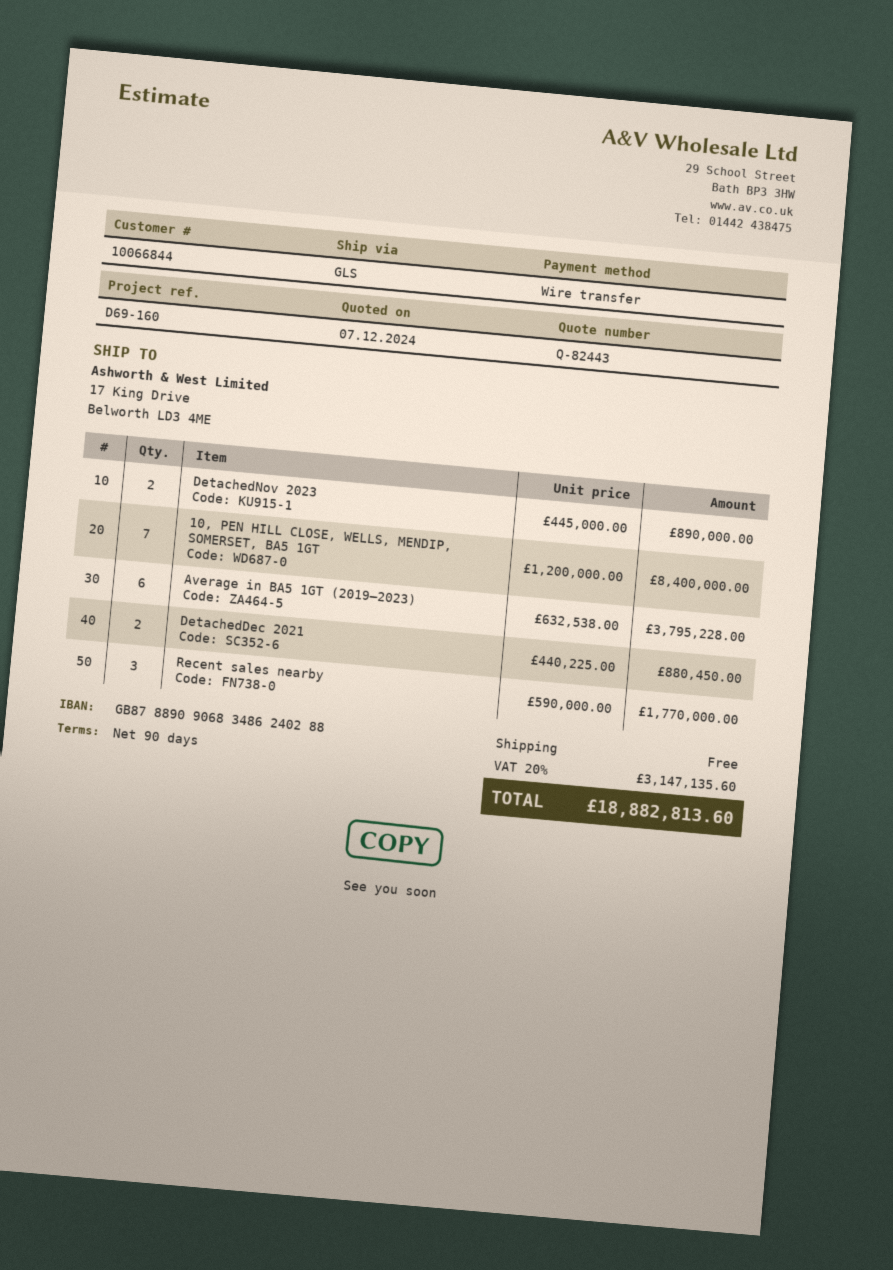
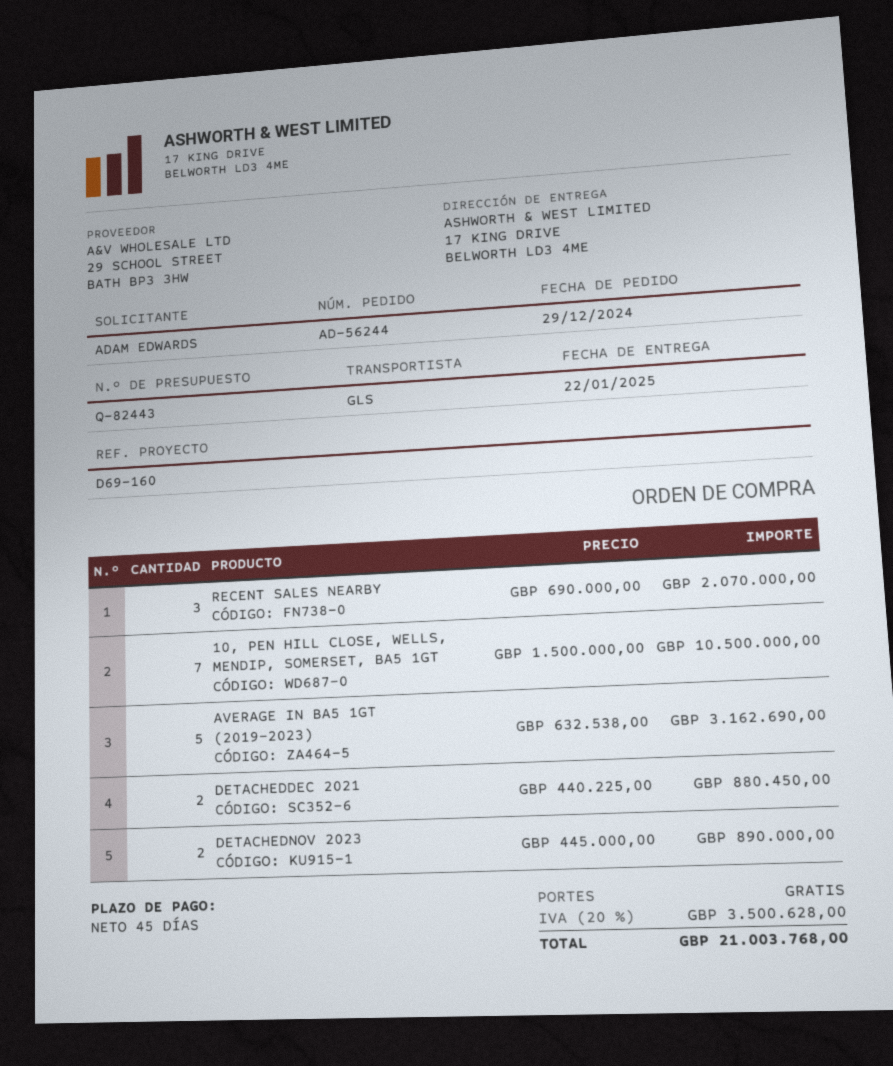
payment terms: 90 days -> 45 days
10, PEN HILL CLOSE, WELLS, MENDIP, SOMERSET, BA5 1GT: 7 x 1200000.00 = 8400000.00 -> 7 x 1500000.00 = 10500000.00
Average in BA5 1GT (2019–2023): 6 x 632538.00 = 3795228.00 -> 5 x 632538.00 = 3162690.00
Recent sales nearby: 3 x 590000.00 = 1770000.00 -> 3 x 690000.00 = 2070000.00
tax: 20% = 3147135.60 -> 20% = 3500628.00
total: 18882813.60 -> 21003768.00

